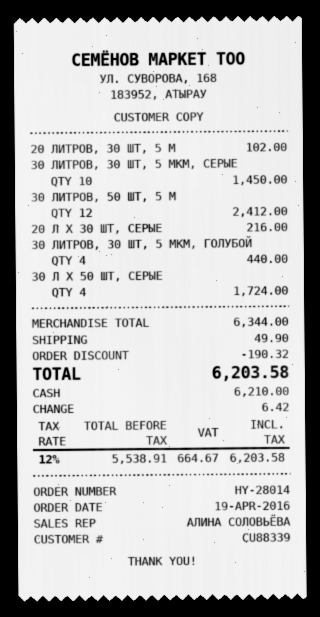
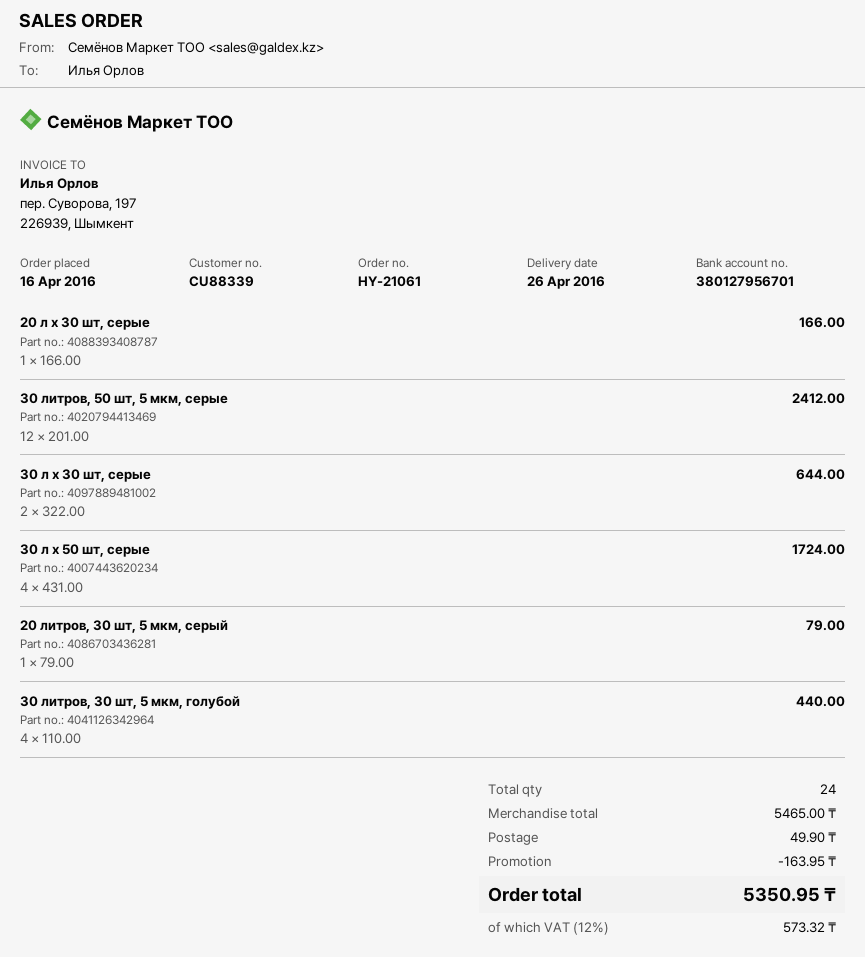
order number: HY-28014 -> HY-21061
order date: 2016-04-19 -> 2016-04-16
20 ЛИТРОВ, 30 ШТ, 5 М: 1 for 102.00 -> 1 for 79.00
30 ЛИТРОВ, 30 ШТ, 5 МКМ, СЕРЫЕ: 10 for 1450.00 -> none
20 Л X 30 ШТ, СЕРЫЕ: 1 for 216.00 -> 1 for 166.00
30 л x 30 шт, серые: none -> 2 for 644.00
subtotal: 6344.00 -> 5465.00
discount: 190.32 -> 163.95
tax: 12% = 664.67 -> 12% = 573.32
total: 6203.58 -> 5350.95

